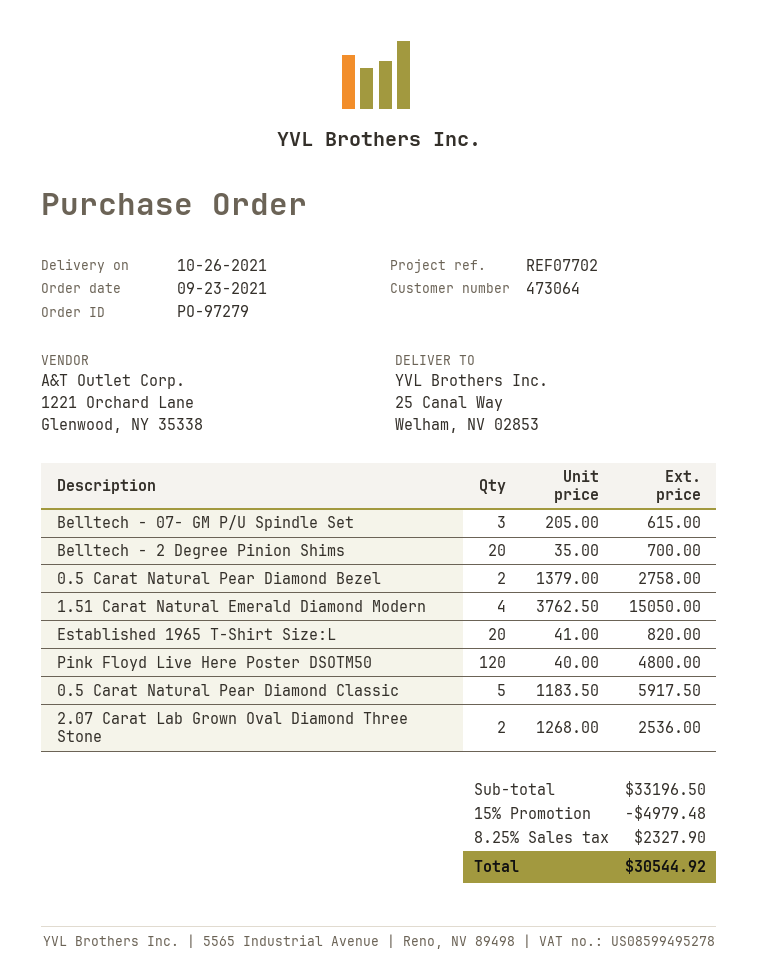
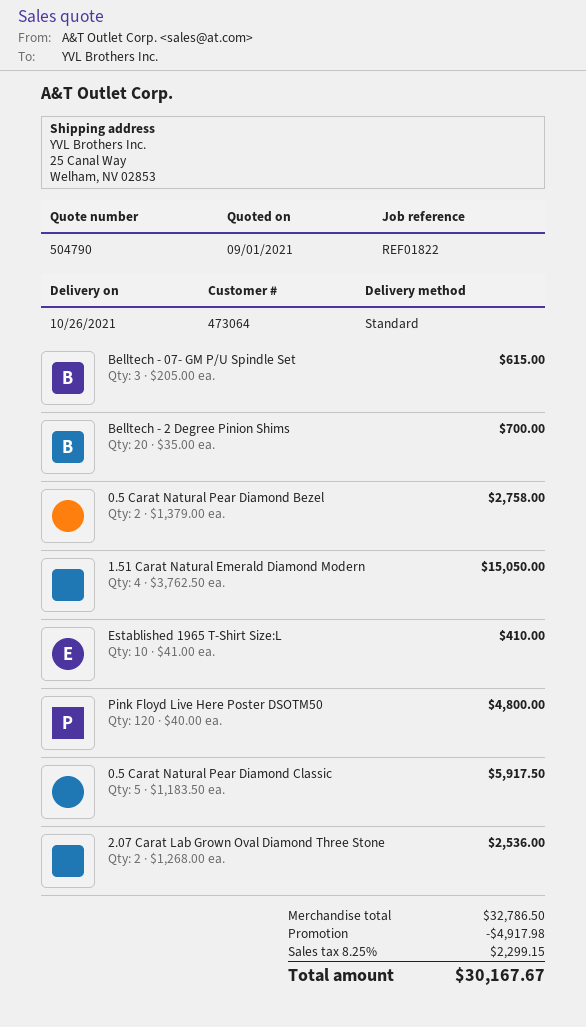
reference: REF07702 -> REF01822
Established 1965 T-Shirt Size:L: 20 x 41.00 = 820.00 -> 10 x 41.00 = 410.00
subtotal: 33196.50 -> 32786.50
discount: 4979.48 -> 4917.98
tax: 8.25% = 2327.90 -> 8.25% = 2299.15
total: 30544.92 -> 30167.67

